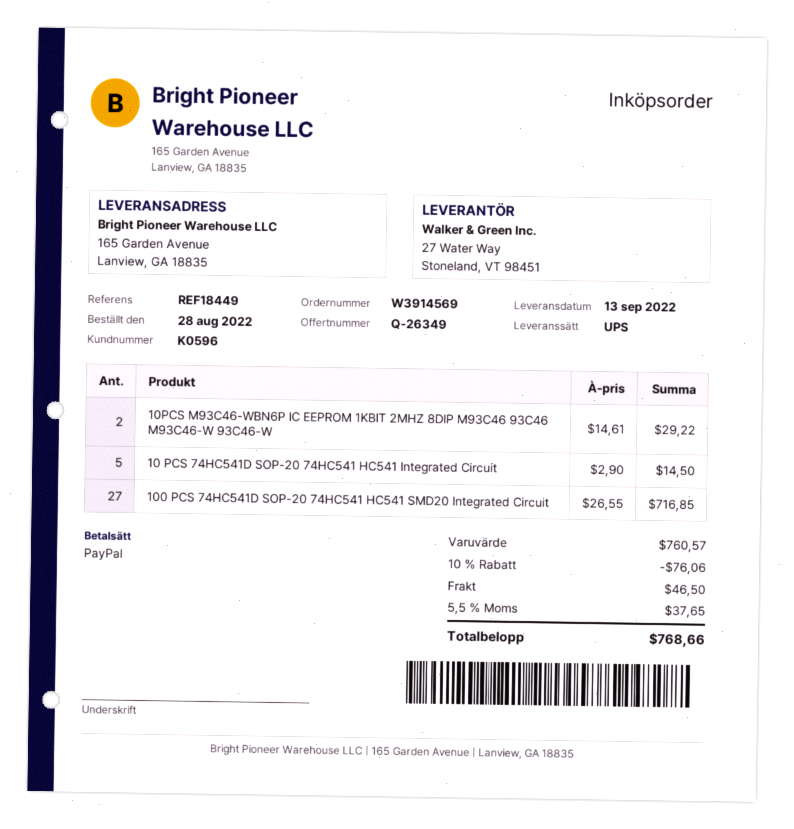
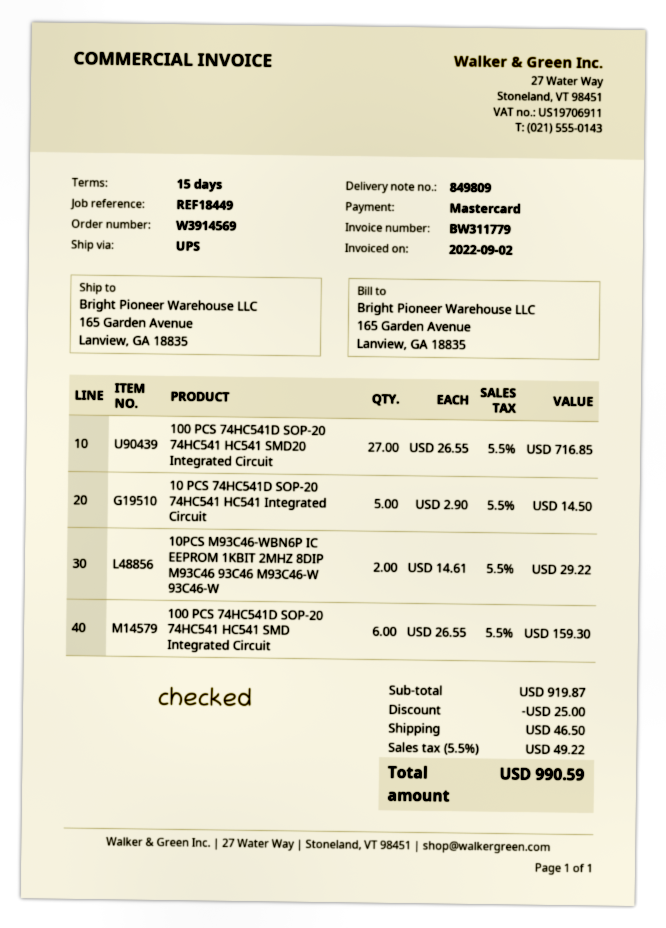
payment method: PayPal -> Mastercard
100 PCS 74HC541D SOP-20 74HC541 HC541 SMD Integrated Circuit: none -> 6 x 26.55 = 159.30
subtotal: 760.57 -> 919.87
discount: 76.06 -> 25.00
tax: 5.5% = 37.65 -> 5.5% = 49.22
total: 768.66 -> 990.59

